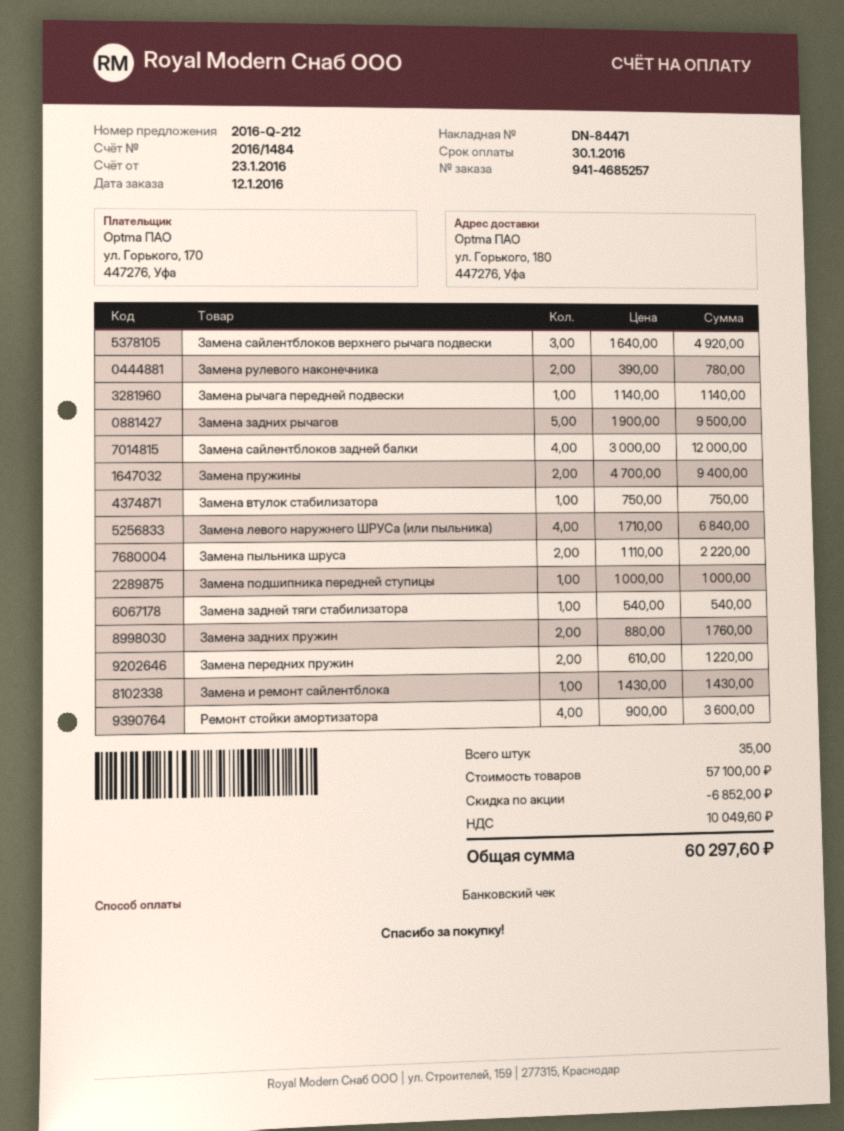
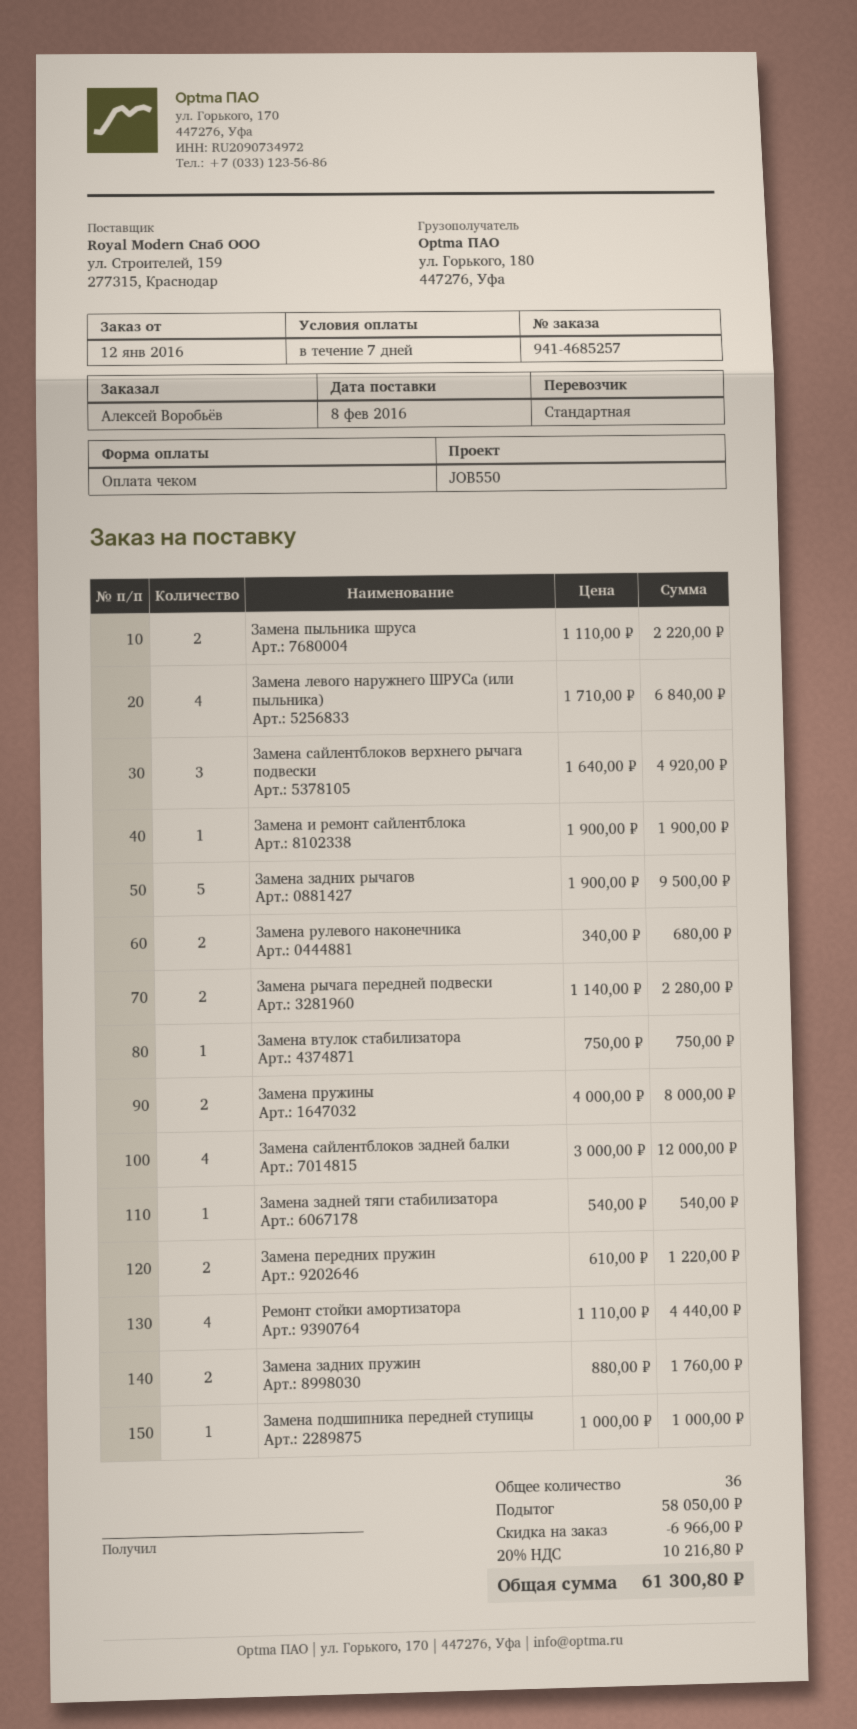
Замена рулевого наконечника: 2 x 390.00 = 780.00 -> 2 x 340.00 = 680.00
Замена рычага передней подвески: 1 x 1140.00 = 1140.00 -> 2 x 1140.00 = 2280.00
Замена пружины: 2 x 4700.00 = 9400.00 -> 2 x 4000.00 = 8000.00
Замена и ремонт сайлентблока: 1 x 1430.00 = 1430.00 -> 1 x 1900.00 = 1900.00
Ремонт стойки амортизатора: 4 x 900.00 = 3600.00 -> 4 x 1110.00 = 4440.00
total quantity: 35 -> 36
subtotal: 57100.00 -> 58050.00
discount: 6852.00 -> 6966.00
tax: 10049.60 -> 10216.80
total: 60297.60 -> 61300.80

